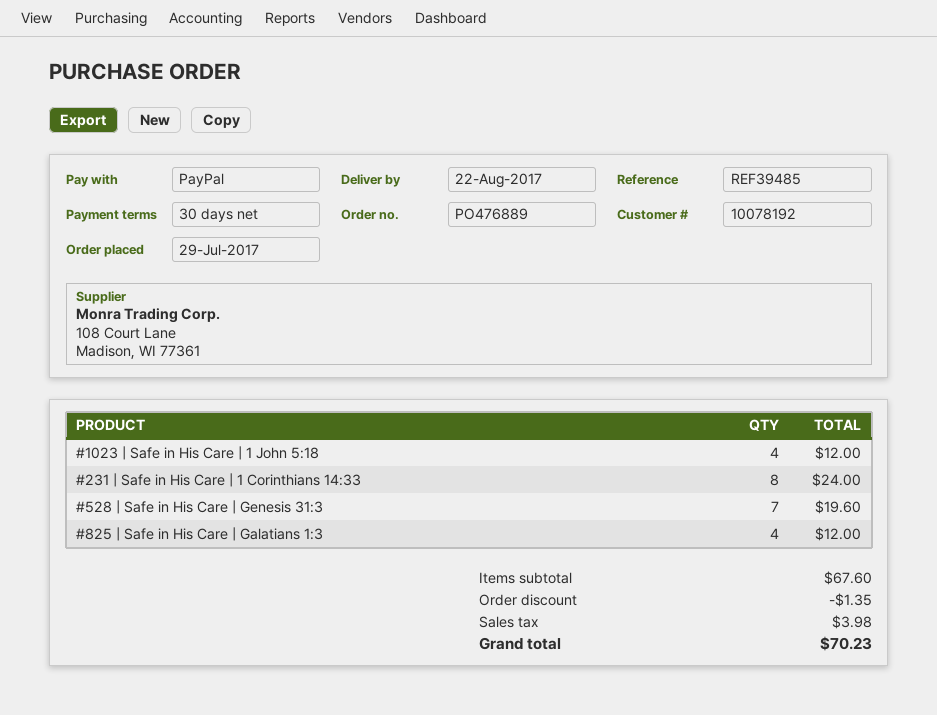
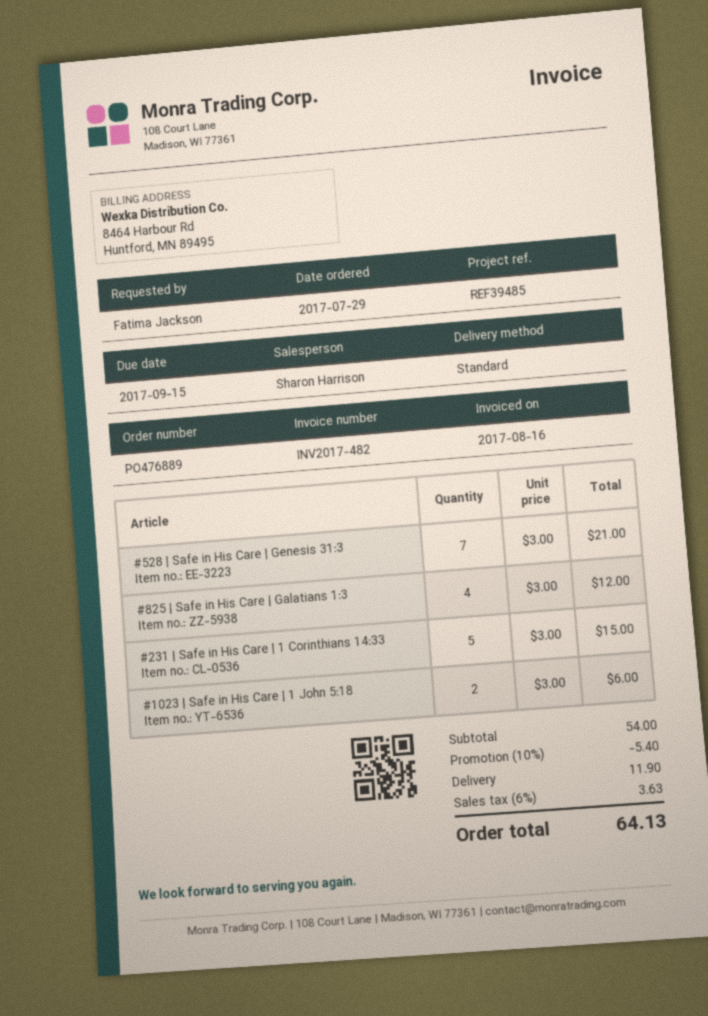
#1023 | Safe in His Care | 1 John 5:18: 4 for 12.00 -> 2 for 6.00
#231 | Safe in His Care | 1 Corinthians 14:33: 8 for 24.00 -> 5 for 15.00
#528 | Safe in His Care | Genesis 31:3: 7 for 19.60 -> 7 for 21.00
subtotal: 67.60 -> 54.00
discount: 1.35 -> 5.40
shipping: none -> 11.90
tax: 3.98 -> 3.63
total: 70.23 -> 64.13

